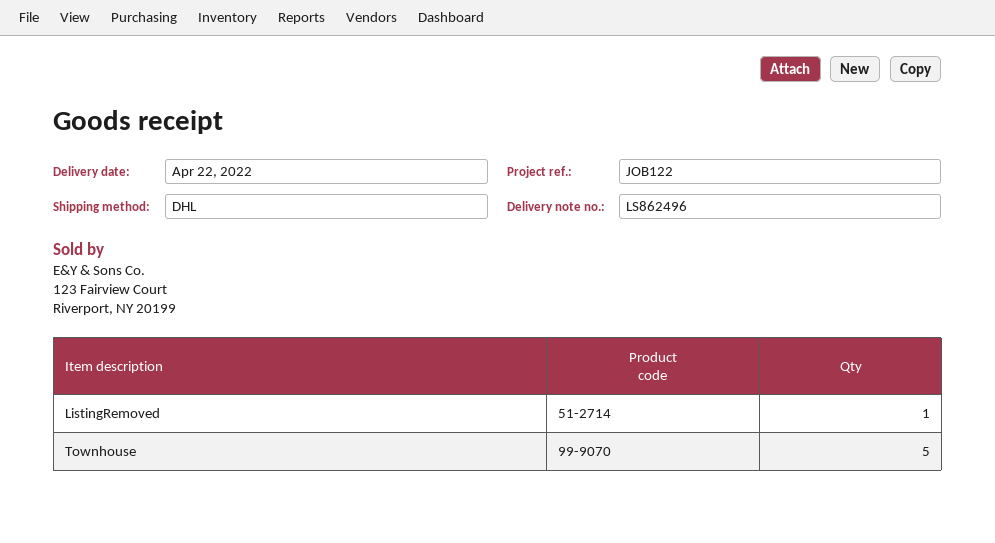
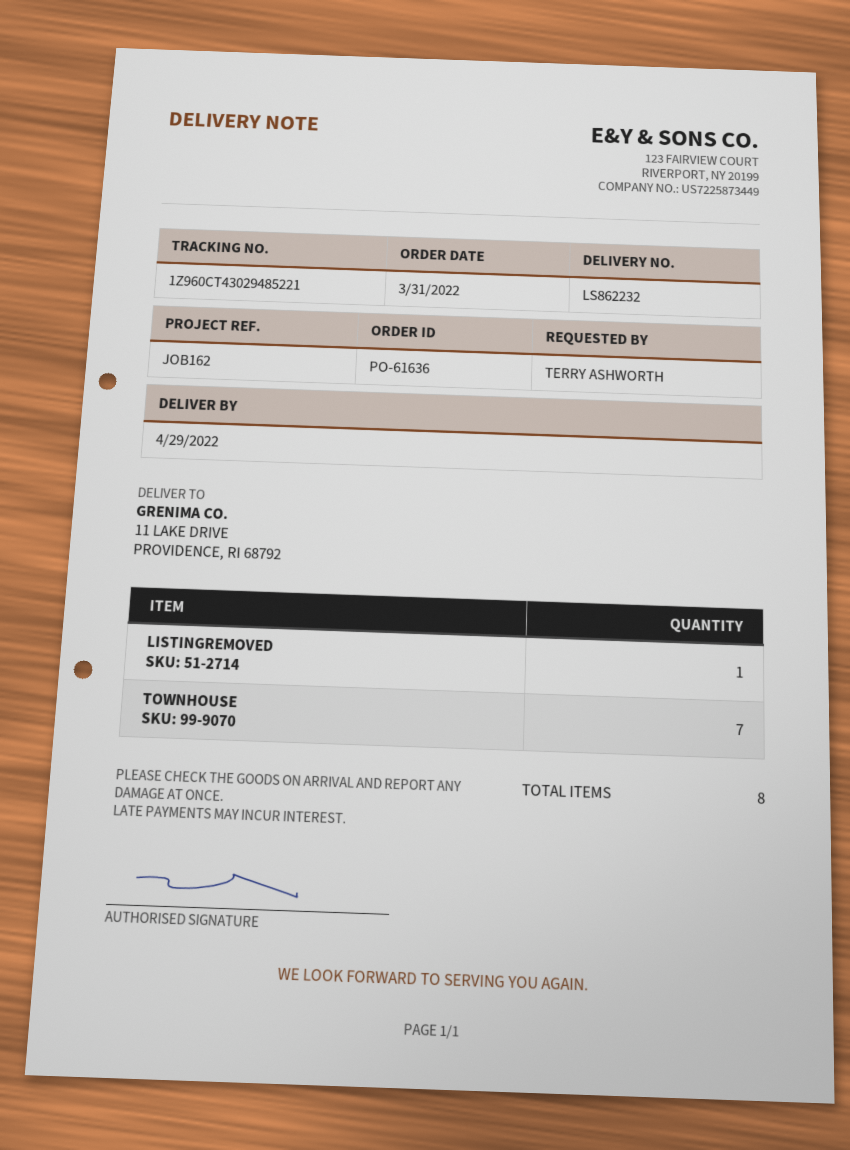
delivery note number: LS862496 -> LS862232
delivery date: 2022-04-22 -> 2022-04-29
reference: JOB122 -> JOB162
Townhouse: 5 -> 7

